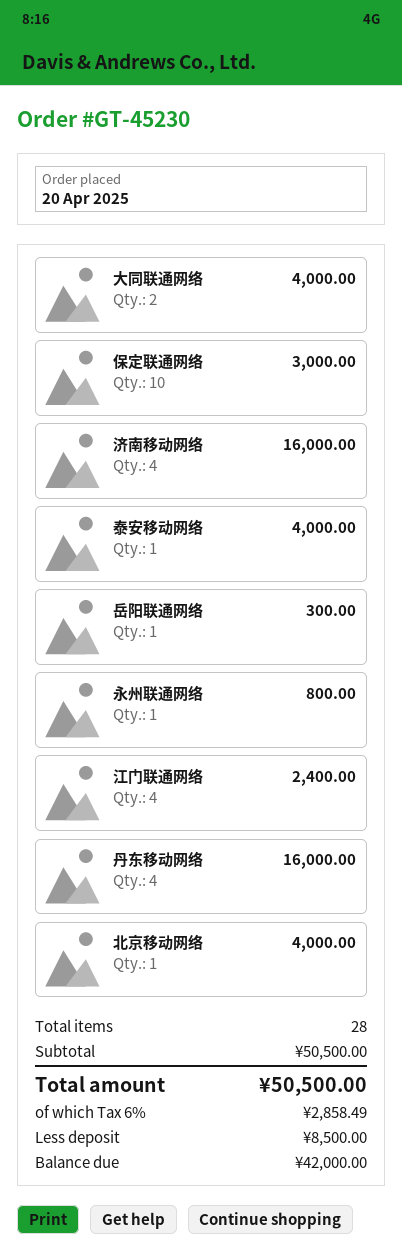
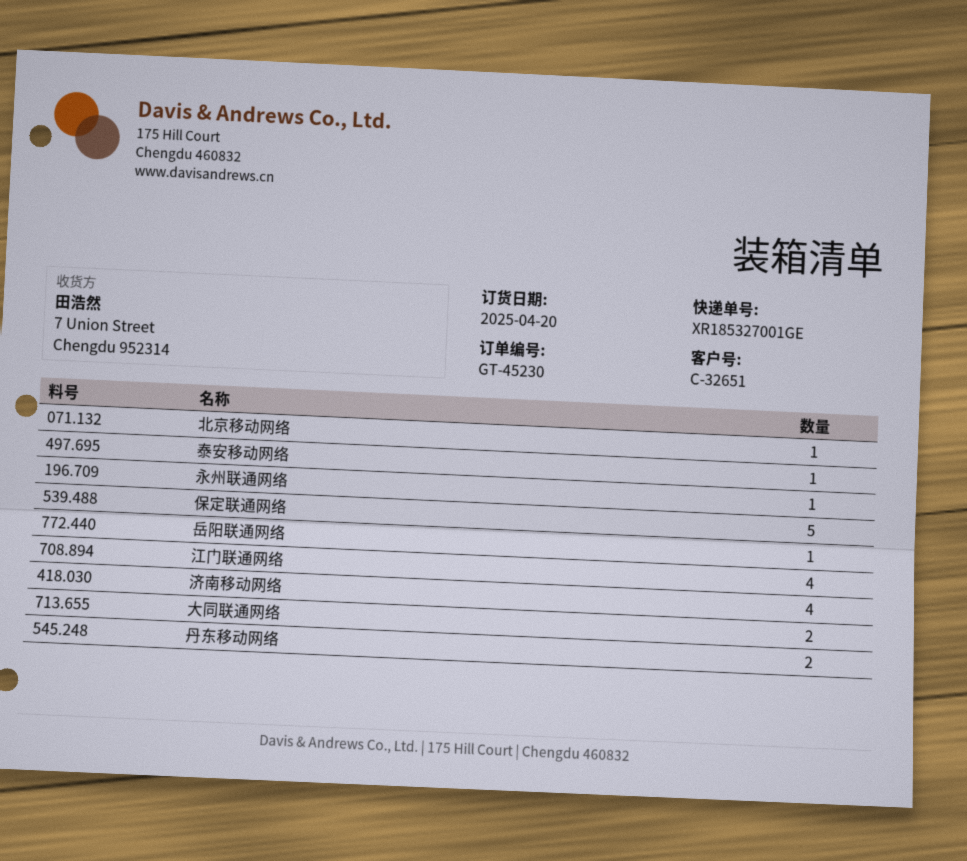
保定联通网络: 10 -> 5
丹东移动网络: 4 -> 2

